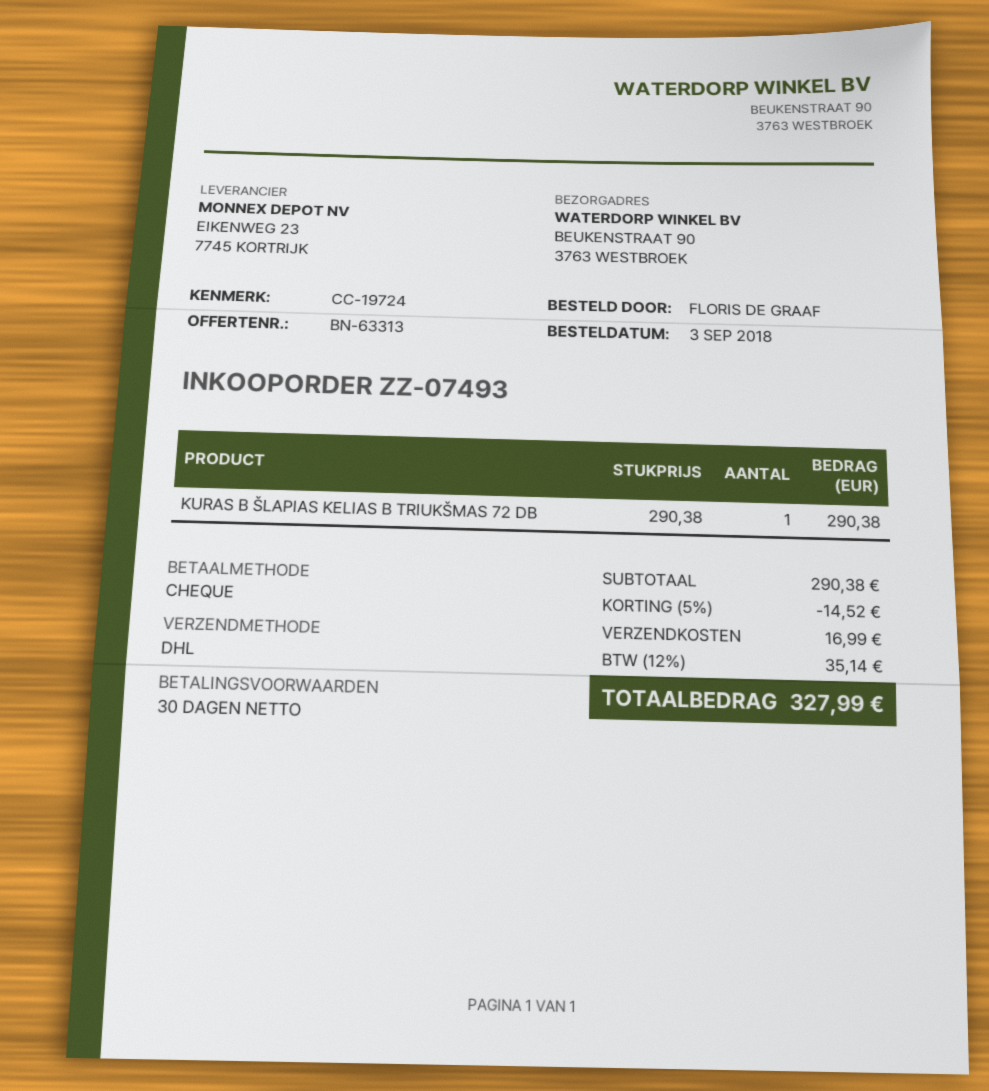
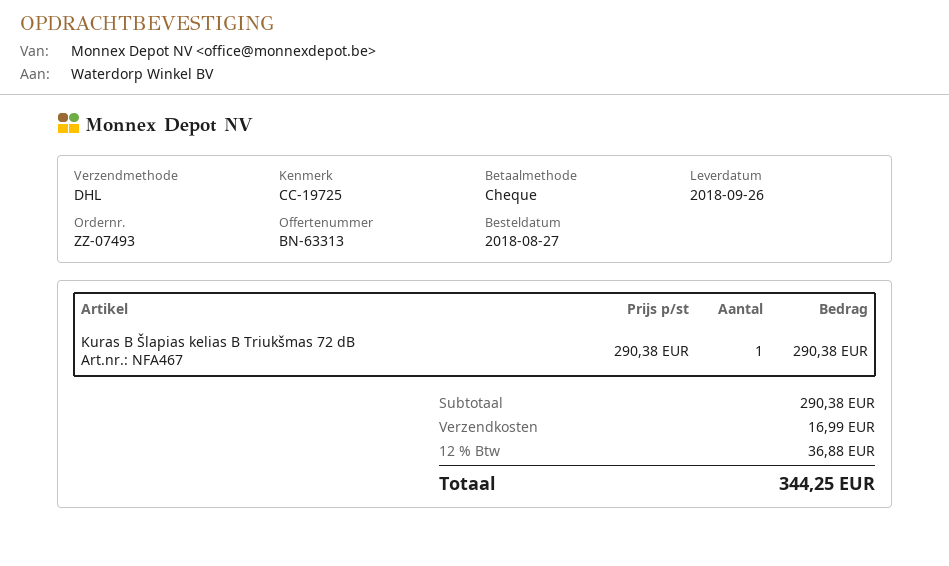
order date: 2018-09-03 -> 2018-08-27
reference: CC-19724 -> CC-19725
discount: 5% = 14.52 -> none
tax: 12% = 35.14 -> 12% = 36.88
total: 327.99 -> 344.25

